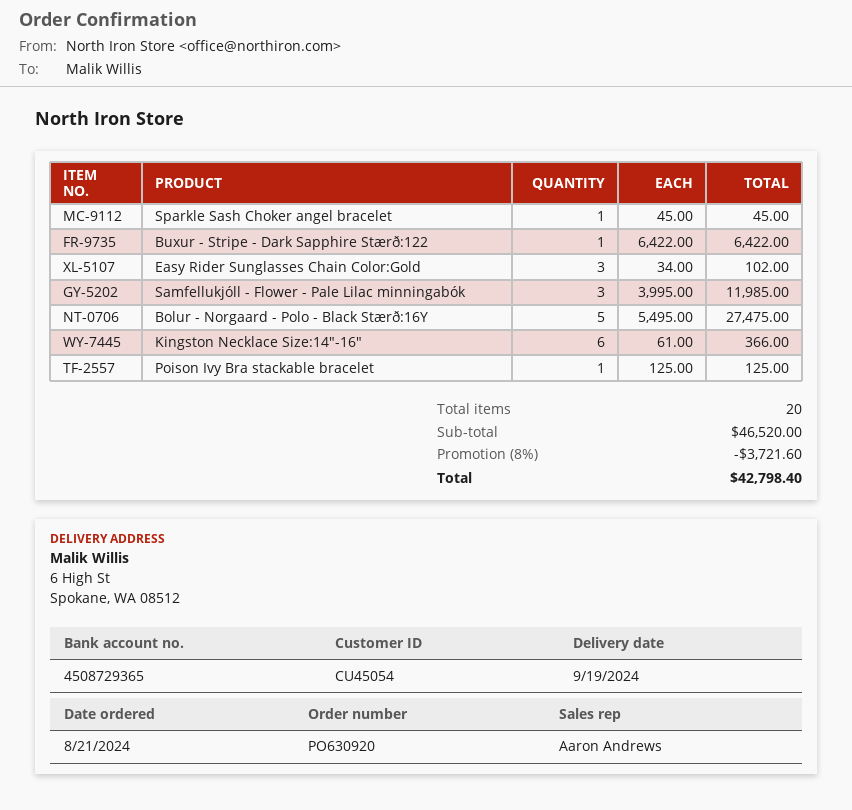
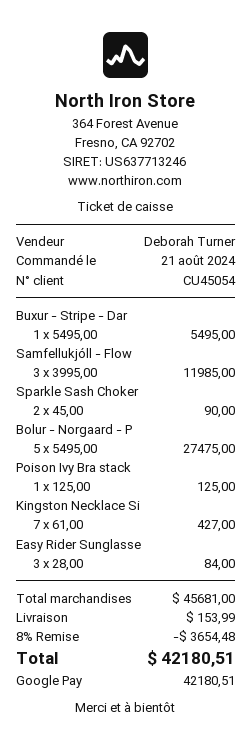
sales rep: Aaron Andrews -> Deborah Turner
Sparkle Sash Choker angel bracelet: 1 x 45.00 = 45.00 -> 2 x 45.00 = 90.00
Buxur - Stripe - Dark Sapphire Stærð:122: 1 x 6422.00 = 6422.00 -> 1 x 5495.00 = 5495.00
Easy Rider Sunglasses Chain Color:Gold: 3 x 34.00 = 102.00 -> 3 x 28.00 = 84.00
Kingston Necklace Size:14"-16": 6 x 61.00 = 366.00 -> 7 x 61.00 = 427.00
subtotal: 46520.00 -> 45681.00
discount: 8% = 3721.60 -> 8% = 3654.48
shipping: none -> 153.99
total: 42798.40 -> 42180.51

